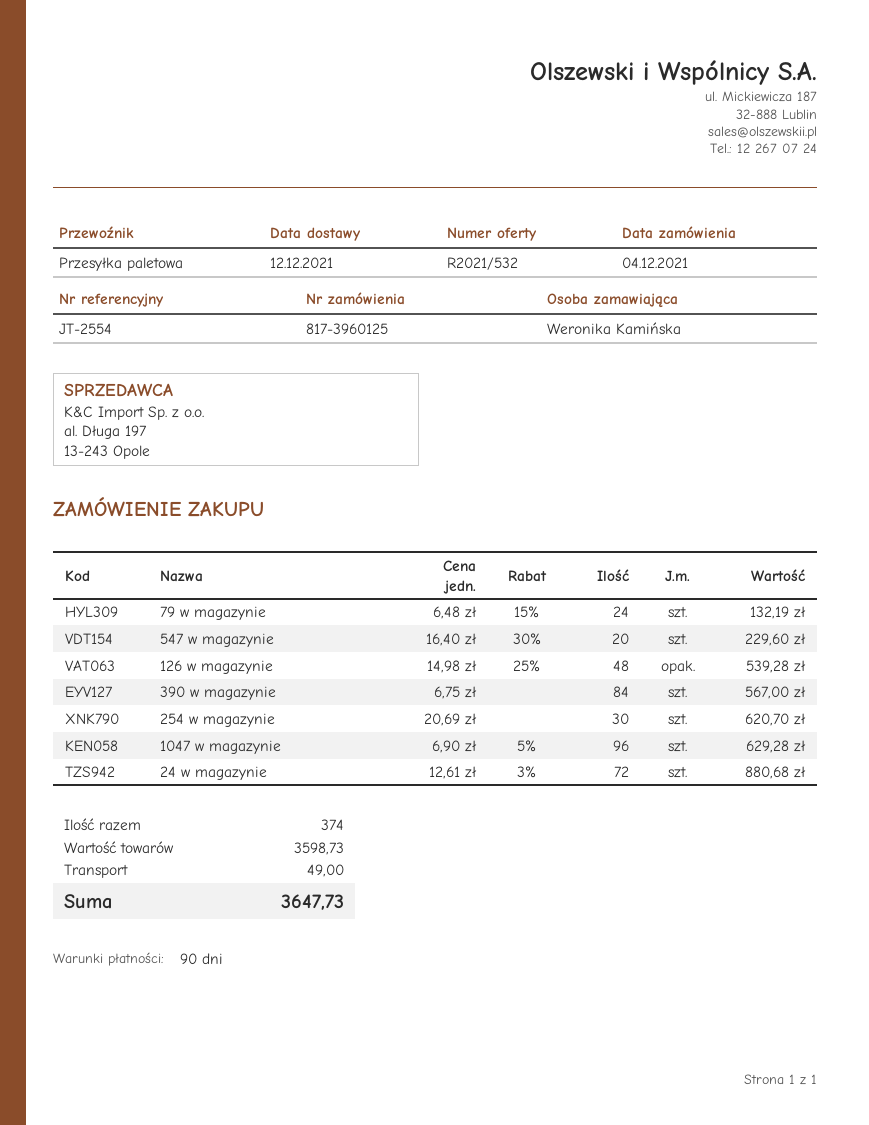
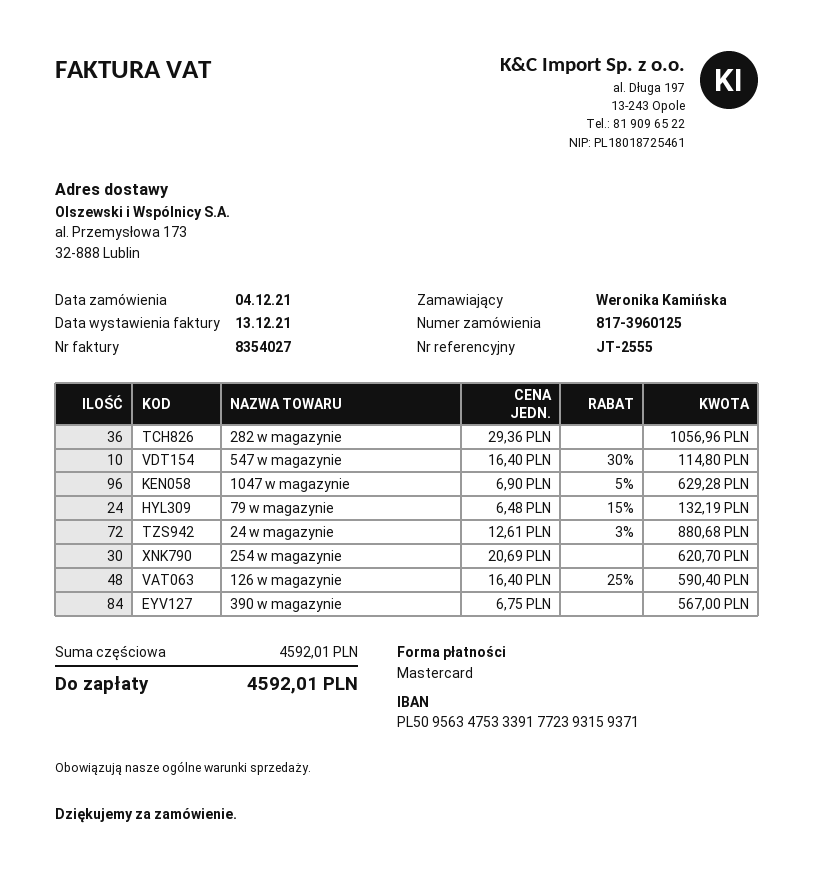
reference: JT-2554 -> JT-2555
547 w magazynie: 20 x 16.40 - 30% = 229.60 -> 10 x 16.40 - 30% = 114.80
126 w magazynie: 48 x 14.98 - 25% = 539.28 -> 48 x 16.40 - 25% = 590.40
282 w magazynie: none -> 36 x 29.36 = 1056.96
subtotal: 3598.73 -> 4592.01
shipping: 49.00 -> none
total: 3647.73 -> 4592.01

